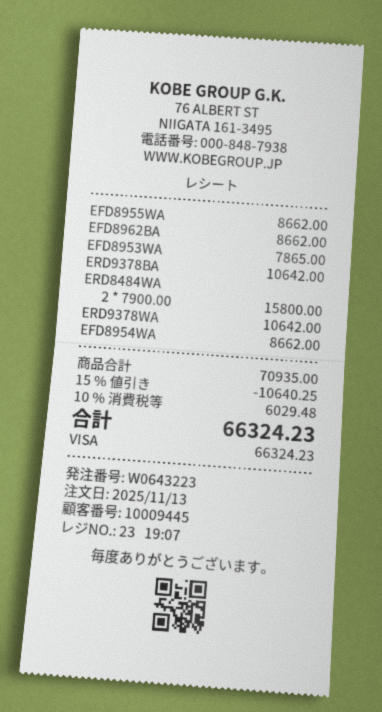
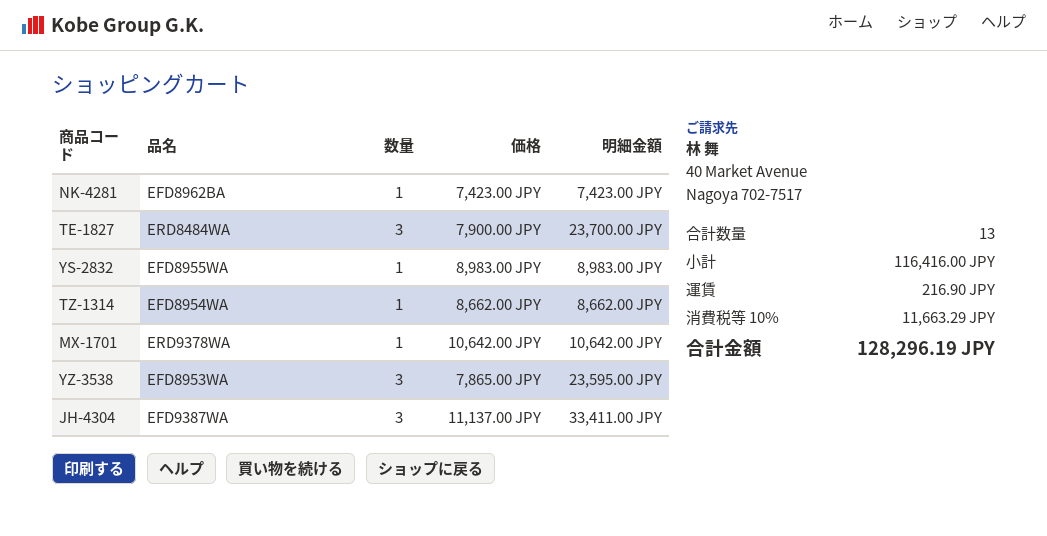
EFD8955WA: 1 x 8662.00 = 8662.00 -> 1 x 8983.00 = 8983.00
EFD8962BA: 1 x 8662.00 = 8662.00 -> 1 x 7423.00 = 7423.00
EFD8953WA: 1 x 7865.00 = 7865.00 -> 3 x 7865.00 = 23595.00
ERD9378BA: 1 x 10642.00 = 10642.00 -> none
ERD8484WA: 2 x 7900.00 = 15800.00 -> 3 x 7900.00 = 23700.00
EFD9387WA: none -> 3 x 11137.00 = 33411.00
subtotal: 70935.00 -> 116416.00
discount: 15% = 10640.25 -> none
shipping: none -> 216.90
tax: 10% = 6029.48 -> 10% = 11663.29
total: 66324.23 -> 128296.19

